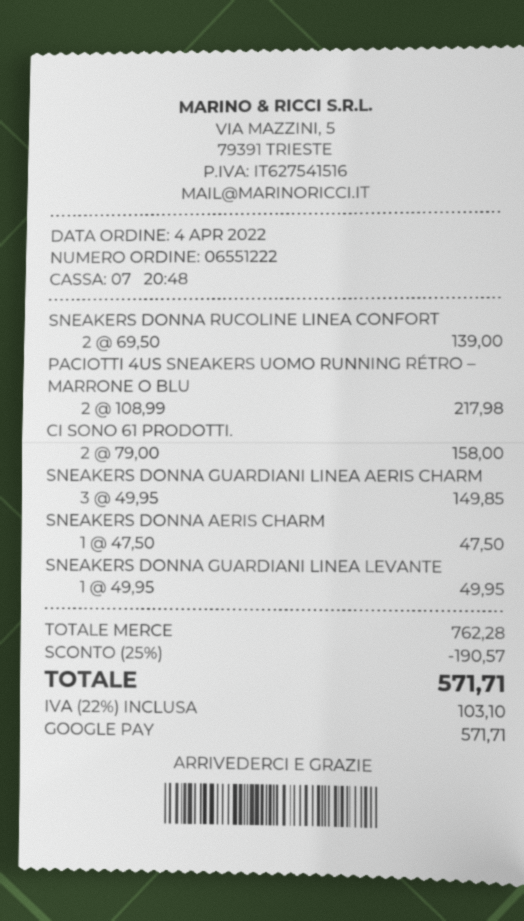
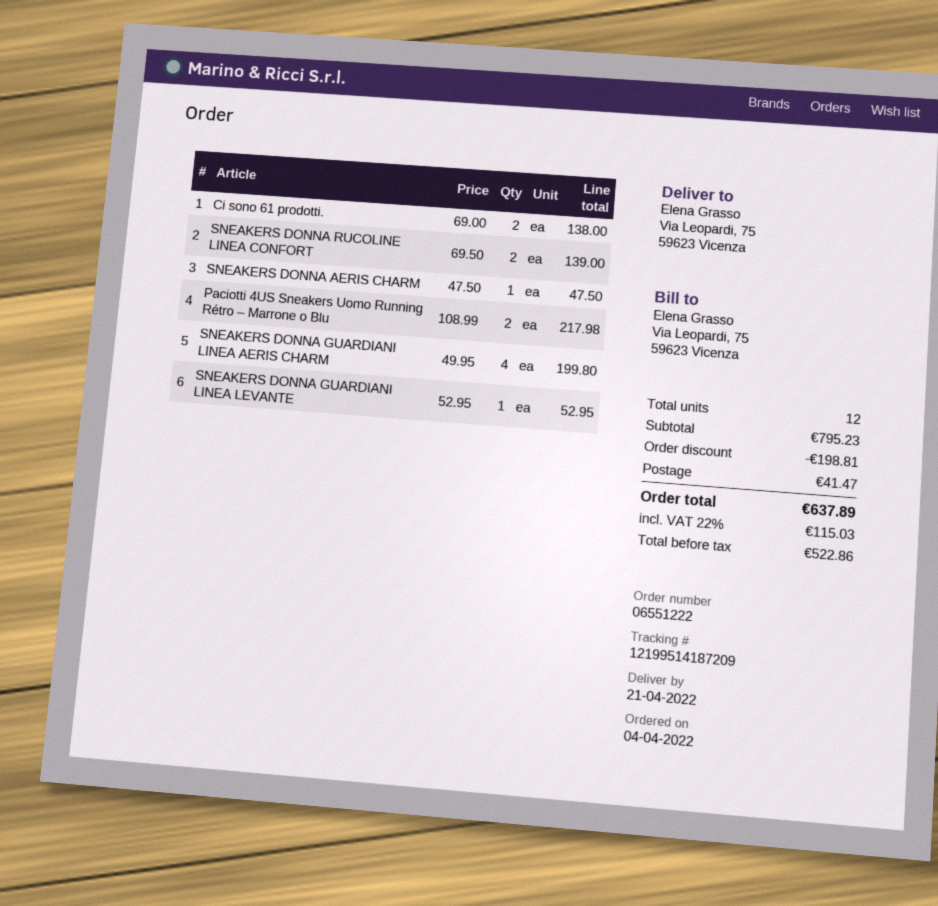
CI SONO 61 PRODOTTI.: 2 x 79.00 = 158.00 -> 2 x 69.00 = 138.00
SNEAKERS DONNA GUARDIANI LINEA AERIS CHARM: 3 x 49.95 = 149.85 -> 4 x 49.95 = 199.80
SNEAKERS DONNA GUARDIANI LINEA LEVANTE: 1 x 49.95 = 49.95 -> 1 x 52.95 = 52.95
subtotal: 762.28 -> 795.23
discount: 190.57 -> 198.81
shipping: none -> 41.47
tax: 22% = 103.10 -> 22% = 115.03
total: 571.71 -> 637.89

